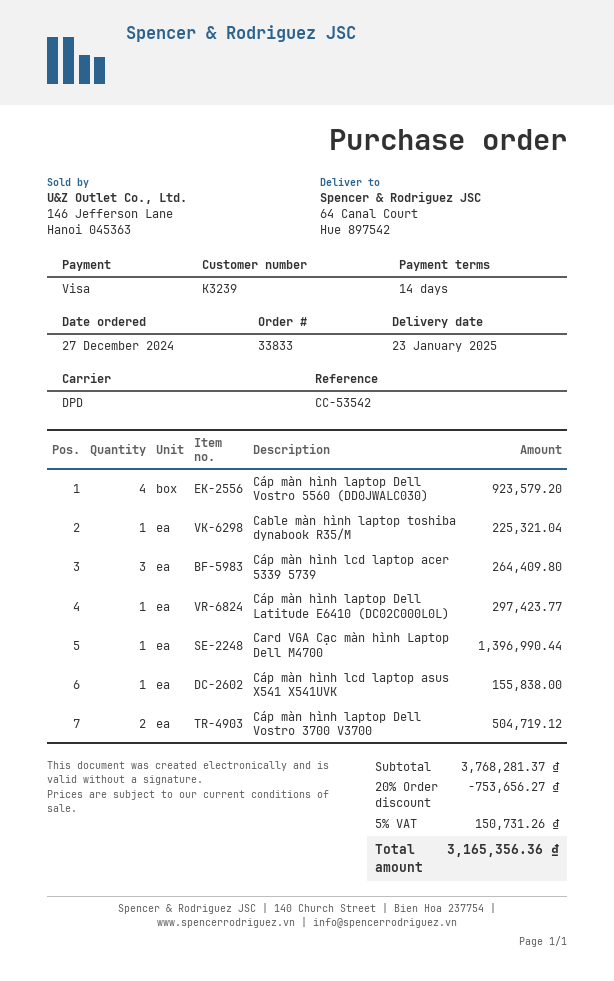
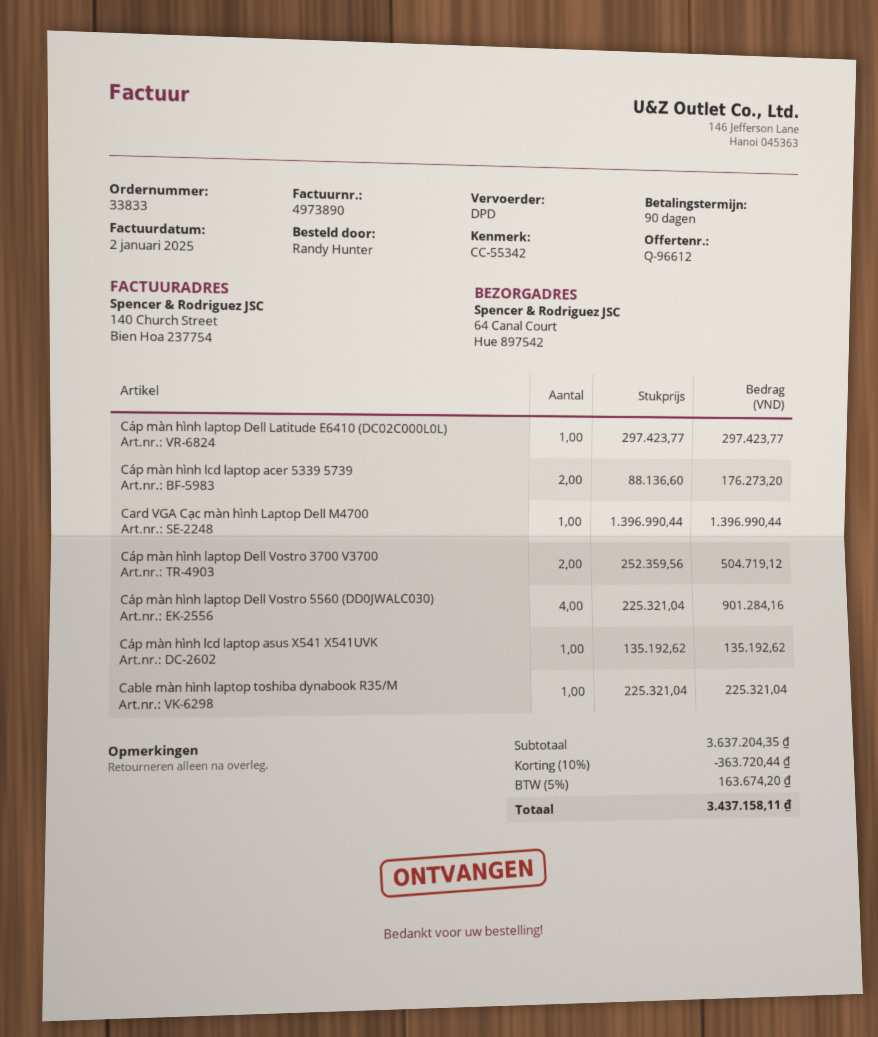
payment terms: 14 days -> 90 days
reference: CC-53542 -> CC-55342
Cáp màn hình laptop Dell Vostro 5560 (DD0JWALC030): 4 for 923579.20 -> 4 for 901284.16
Cáp màn hình lcd laptop acer 5339 5739: 3 for 264409.80 -> 2 for 176273.20
Cáp màn hình lcd laptop asus X541 X541UVK: 1 for 155838.00 -> 1 for 135192.62
subtotal: 3768281.37 -> 3637204.35
discount: 20% = 753656.27 -> 10% = 363720.44
tax: 5% = 150731.26 -> 5% = 163674.20
total: 3165356.36 -> 3437158.11

